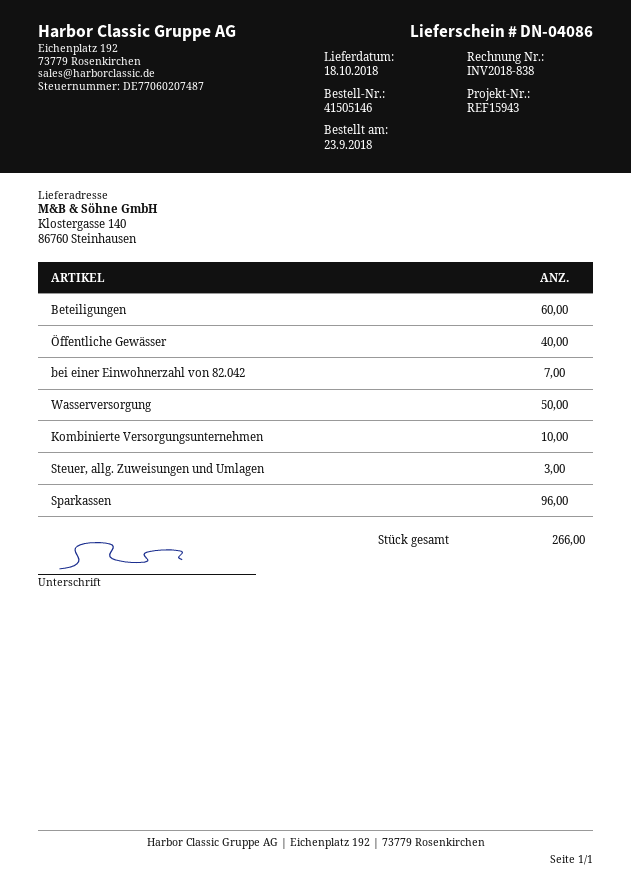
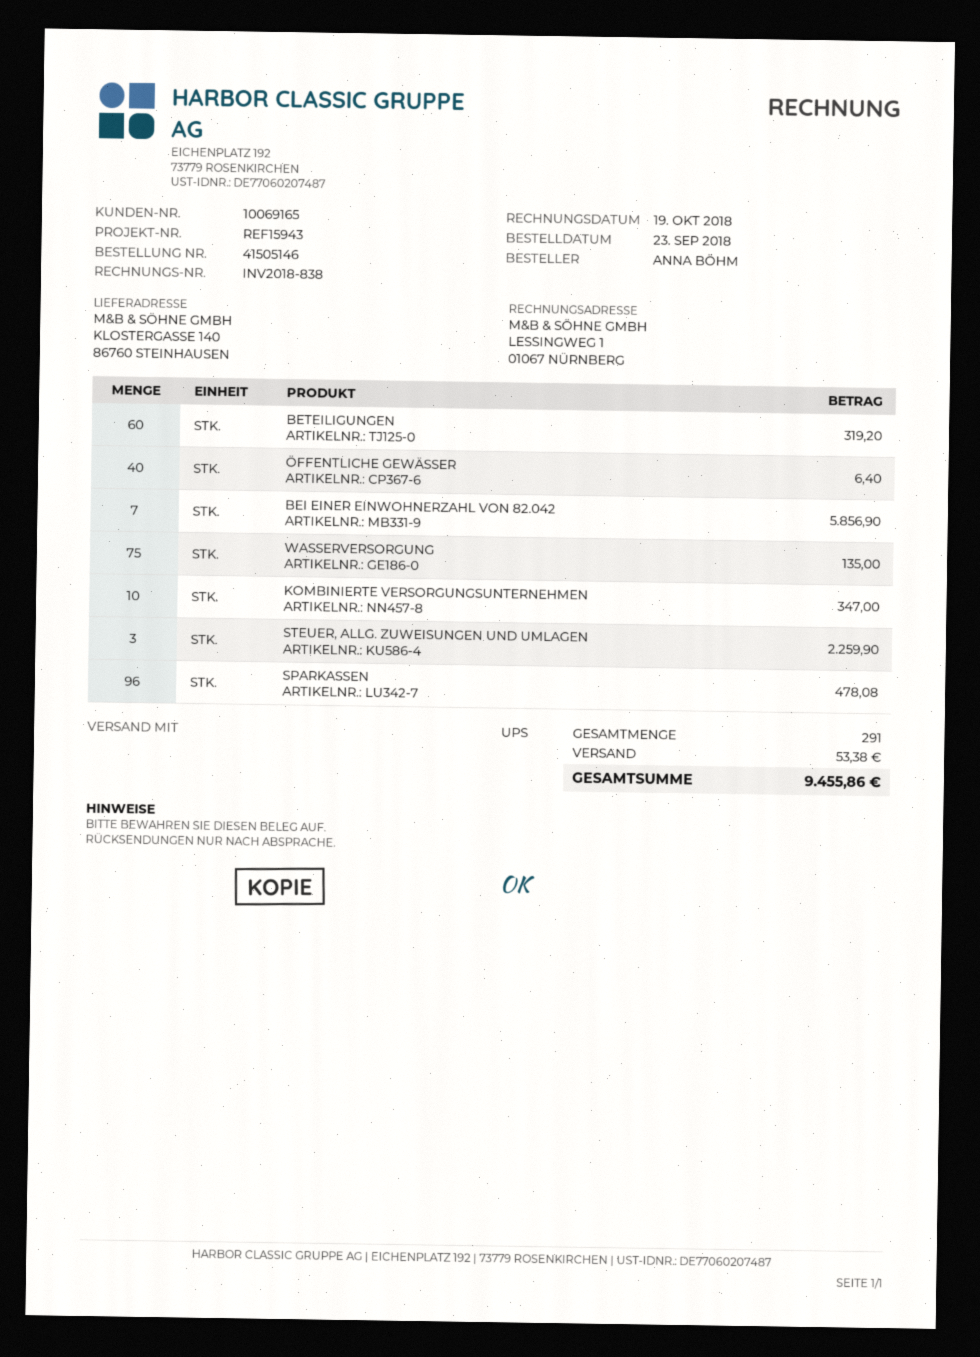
Wasserversorgung: 50 -> 75
total quantity: 266 -> 291

